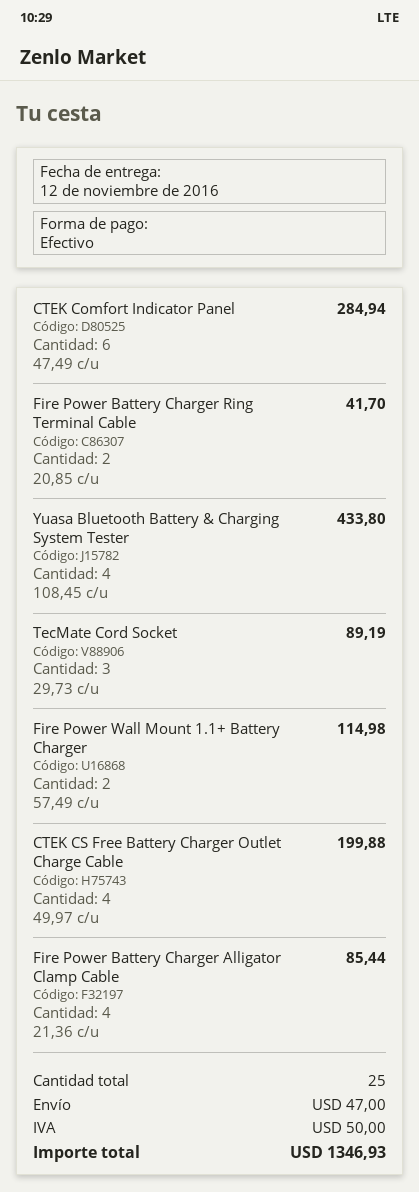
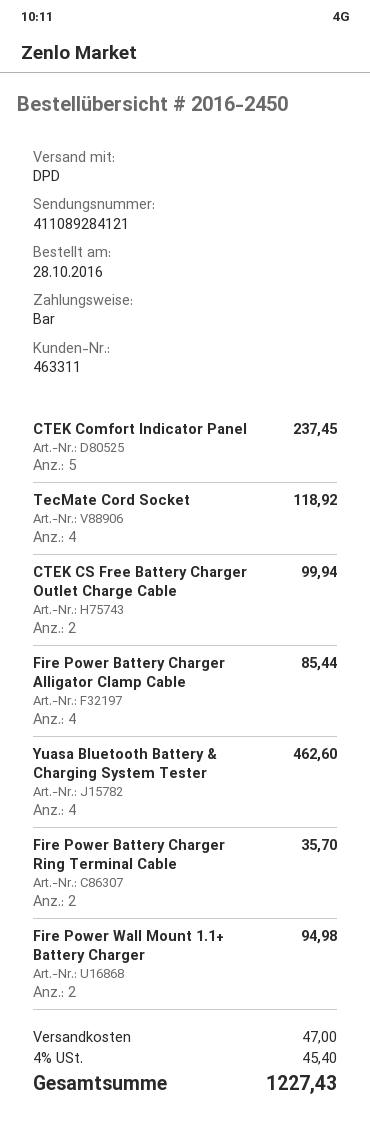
CTEK Comfort Indicator Panel: 6 for 284.94 -> 5 for 237.45
Fire Power Battery Charger Ring Terminal Cable: 2 for 41.70 -> 2 for 35.70
Yuasa Bluetooth Battery & Charging System Tester: 4 for 433.80 -> 4 for 462.60
TecMate Cord Socket: 3 for 89.19 -> 4 for 118.92
Fire Power Wall Mount 1.1+ Battery Charger: 2 for 114.98 -> 2 for 94.98
CTEK CS Free Battery Charger Outlet Charge Cable: 4 for 199.88 -> 2 for 99.94
tax: 50.00 -> 45.40
total: 1346.93 -> 1227.43

